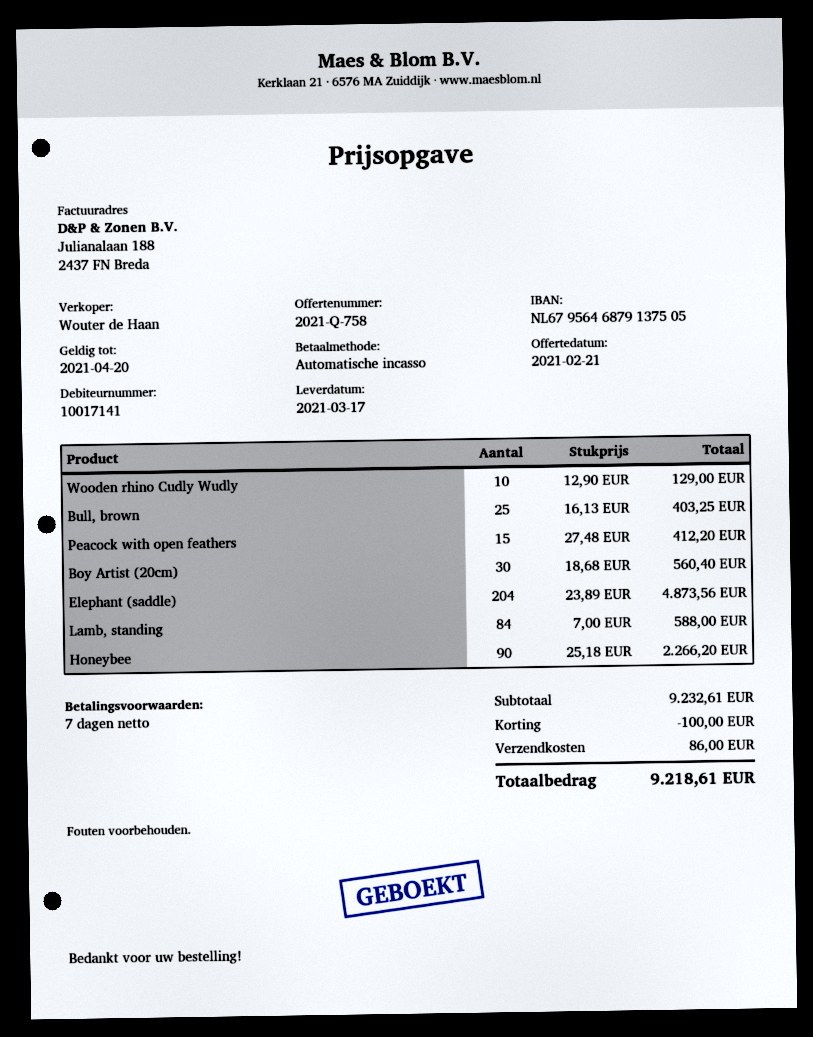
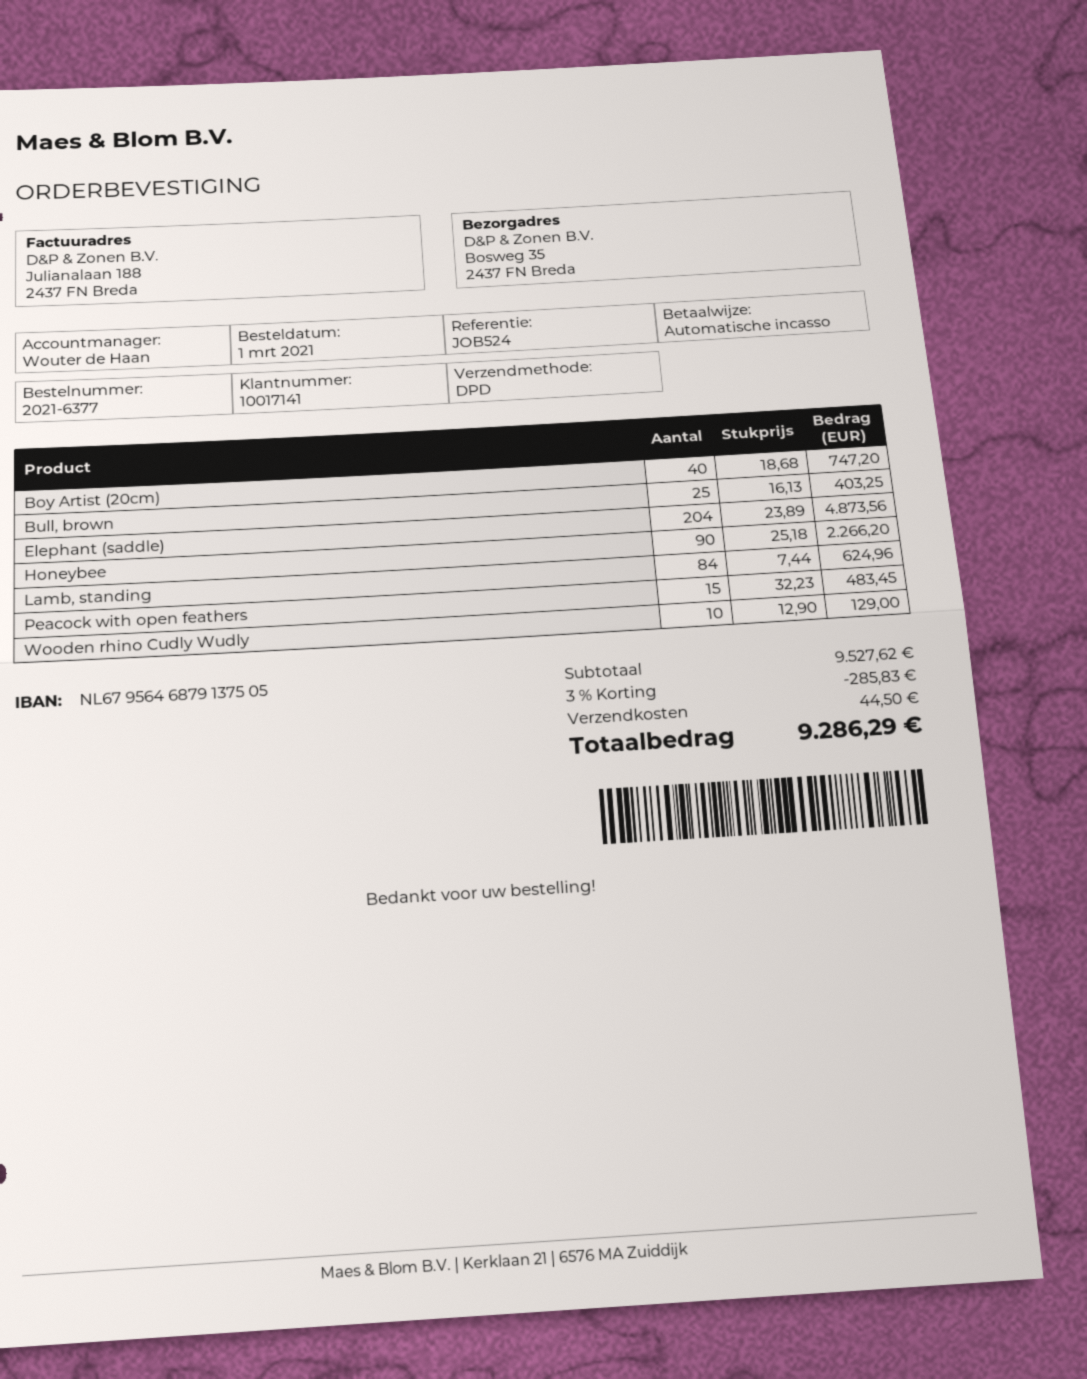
Peacock with open feathers: 15 x 27.48 = 412.20 -> 15 x 32.23 = 483.45
Boy Artist (20cm): 30 x 18.68 = 560.40 -> 40 x 18.68 = 747.20
Lamb, standing: 84 x 7.00 = 588.00 -> 84 x 7.44 = 624.96
subtotal: 9232.61 -> 9527.62
discount: 100.00 -> 285.83
shipping: 86.00 -> 44.50
total: 9218.61 -> 9286.29

